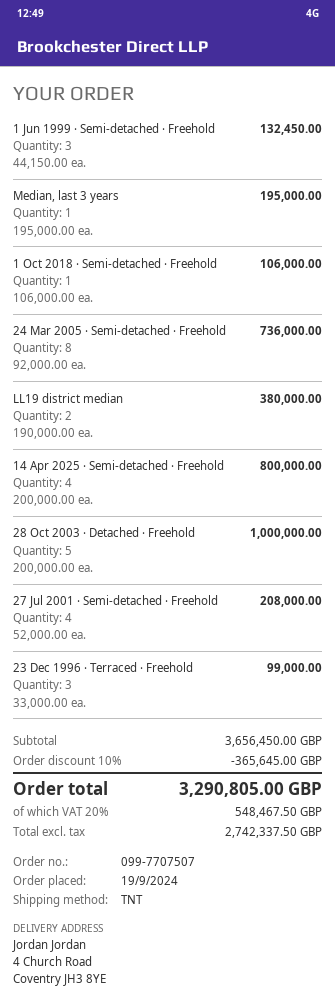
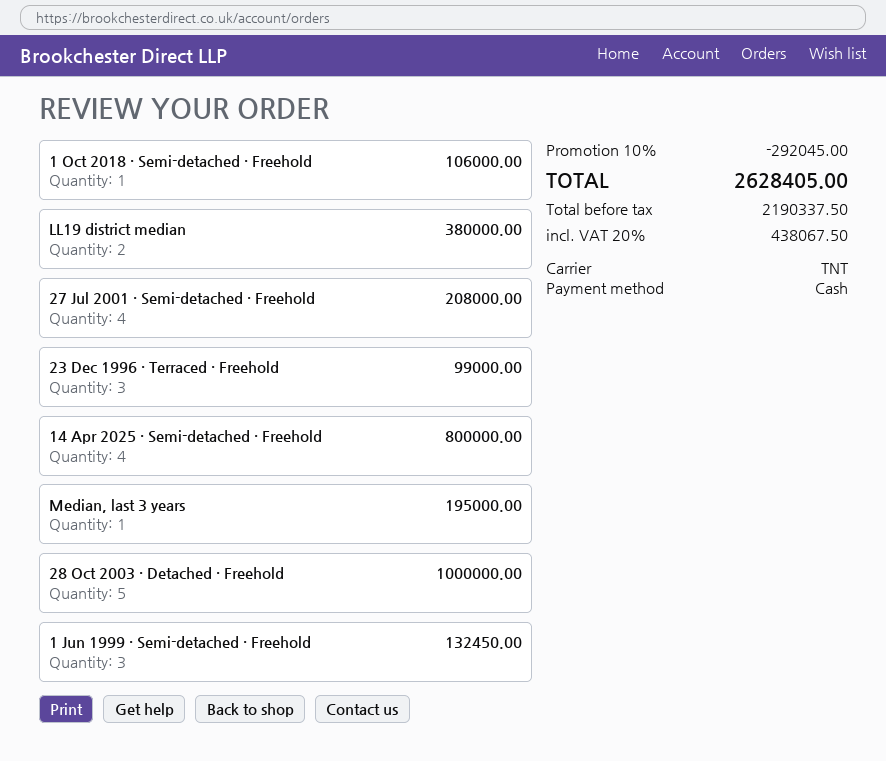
24 Mar 2005 · Semi-detached · Freehold: 8 for 736000.00 -> none
discount: 10% = 365645.00 -> 10% = 292045.00
net: 2742337.50 -> 2190337.50
tax: 20% = 548467.50 -> 20% = 438067.50
total: 3290805.00 -> 2628405.00

